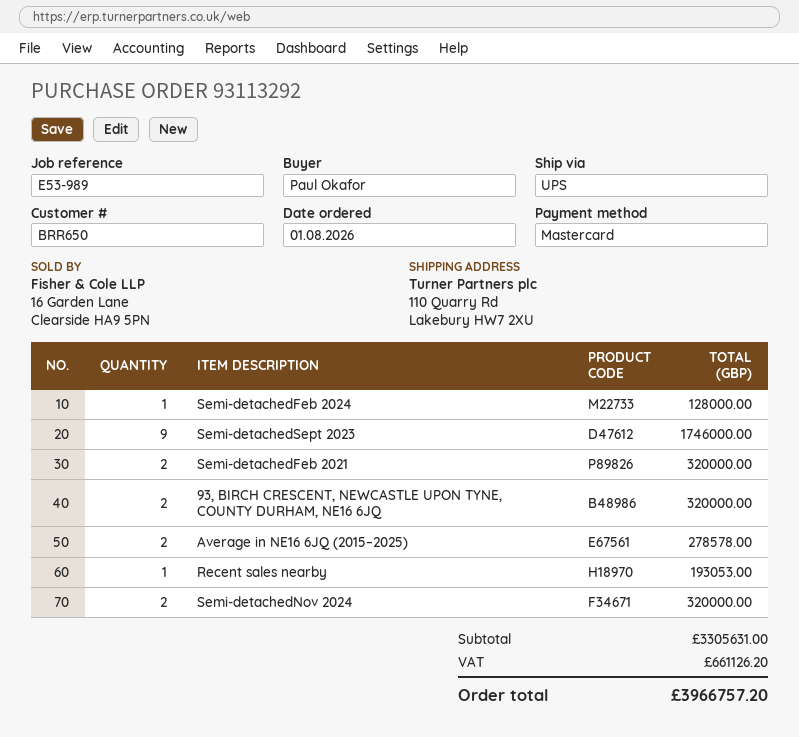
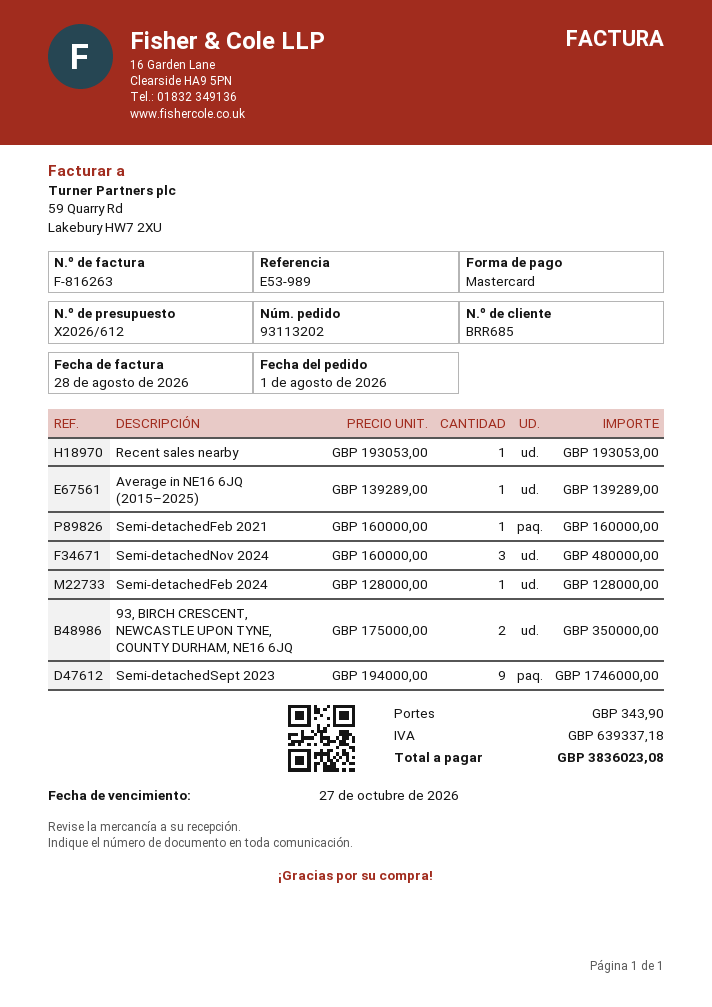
order number: 93113292 -> 93113202
customer number: BRR650 -> BRR685
Semi-detachedFeb 2021: 2 for 320000.00 -> 1 for 160000.00
93, BIRCH CRESCENT, NEWCASTLE UPON TYNE, COUNTY DURHAM, NE16 6JQ: 2 for 320000.00 -> 2 for 350000.00
Average in NE16 6JQ (2015–2025): 2 for 278578.00 -> 1 for 139289.00
Semi-detachedNov 2024: 2 for 320000.00 -> 3 for 480000.00
shipping: none -> 343.90
tax: 661126.20 -> 639337.18
total: 3966757.20 -> 3836023.08

